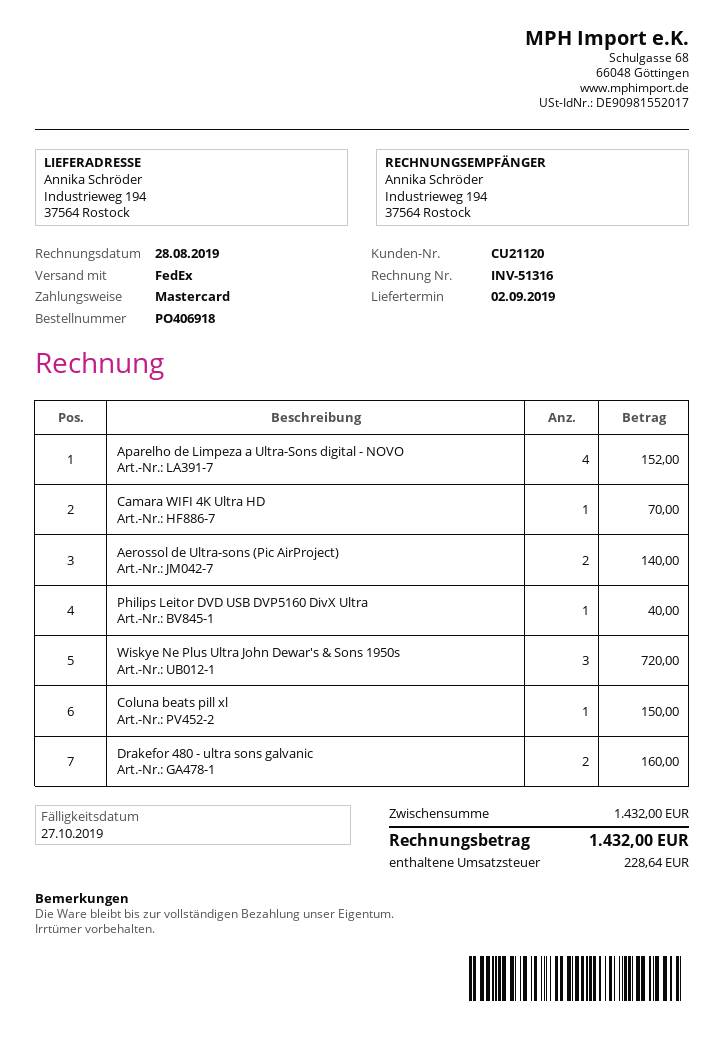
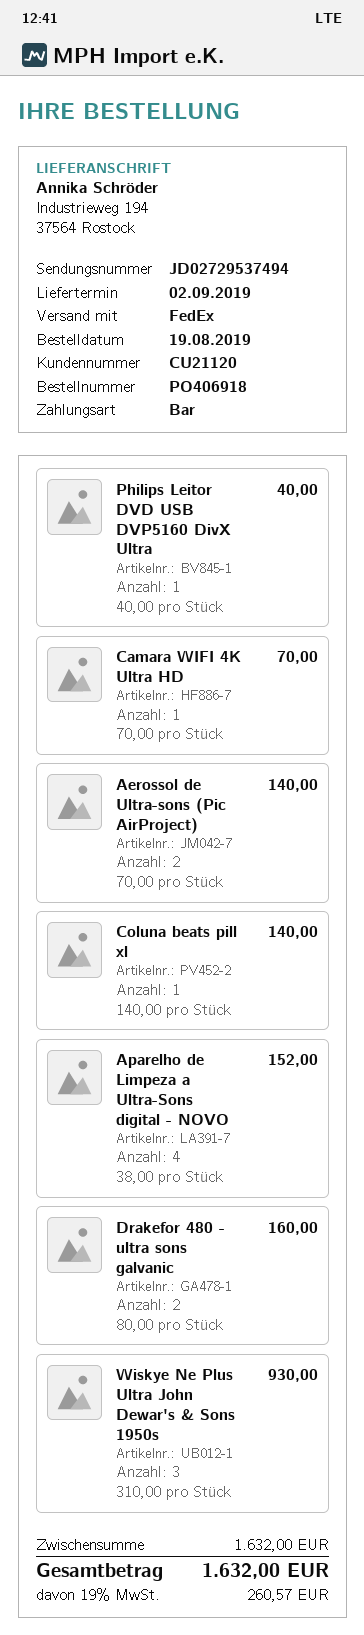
payment method: Mastercard -> cash
Wiskye Ne Plus Ultra John Dewar's & Sons 1950s: 3 for 720.00 -> 3 for 930.00
Coluna beats pill xl: 1 for 150.00 -> 1 for 140.00
subtotal: 1432.00 -> 1632.00
tax: 228.64 -> 260.57
total: 1432.00 -> 1632.00

